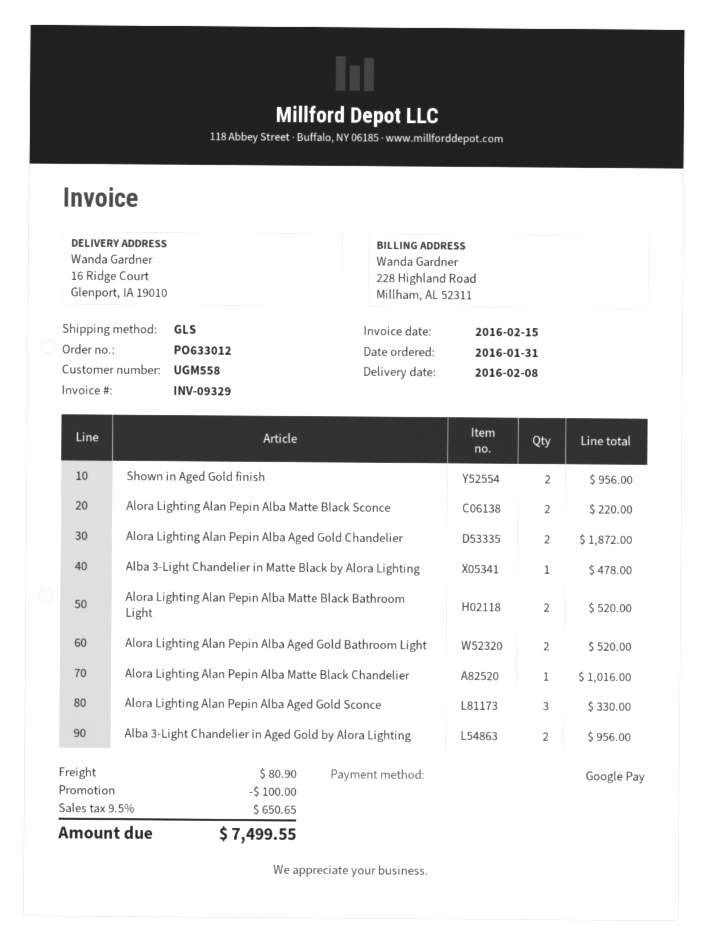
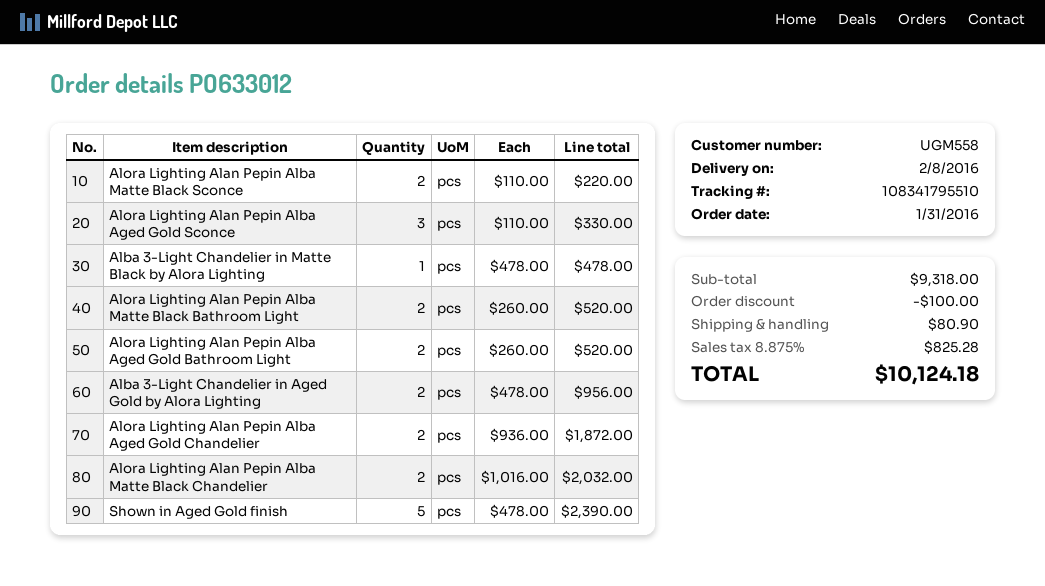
Shown in Aged Gold finish: 2 for 956.00 -> 5 for 2390.00
Alora Lighting Alan Pepin Alba Matte Black Chandelier: 1 for 1016.00 -> 2 for 2032.00
tax: 9.5% = 650.65 -> 8.875% = 825.28
total: 7499.55 -> 10124.18

